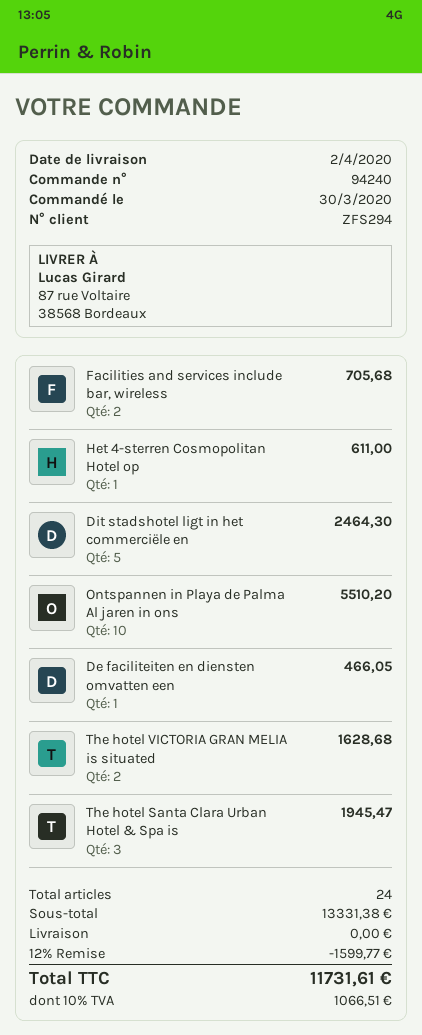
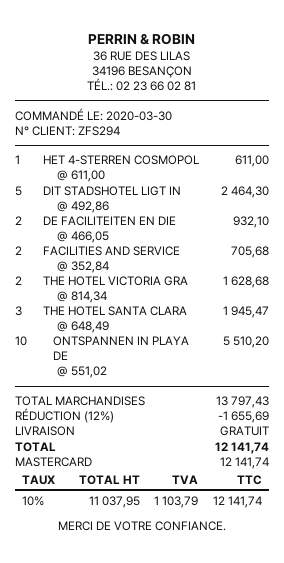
De faciliteiten en diensten omvatten een: 1 for 466.05 -> 2 for 932.10
subtotal: 13331.38 -> 13797.43
discount: 12% = 1599.77 -> 12% = 1655.69
tax: 10% = 1066.51 -> 10% = 1103.79
total: 11731.61 -> 12141.74

